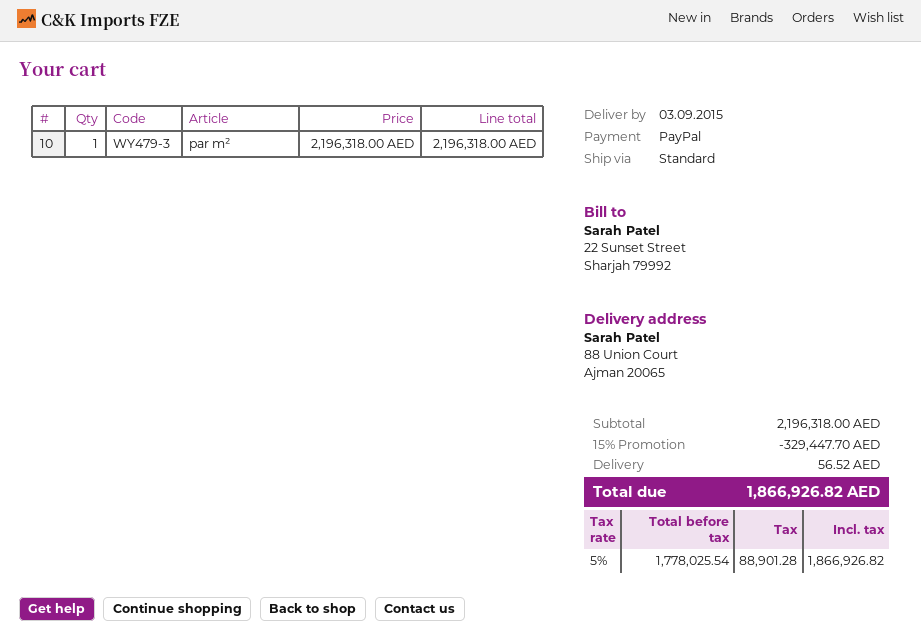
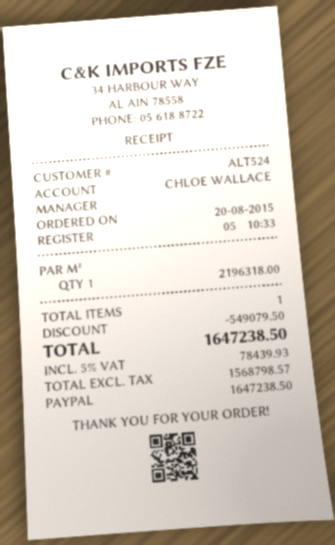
discount: 329447.70 -> 549079.50
shipping: 56.52 -> none
net: 1778025.54 -> 1568798.57
tax: 5% = 88901.28 -> 5% = 78439.93
total: 1866926.82 -> 1647238.50

